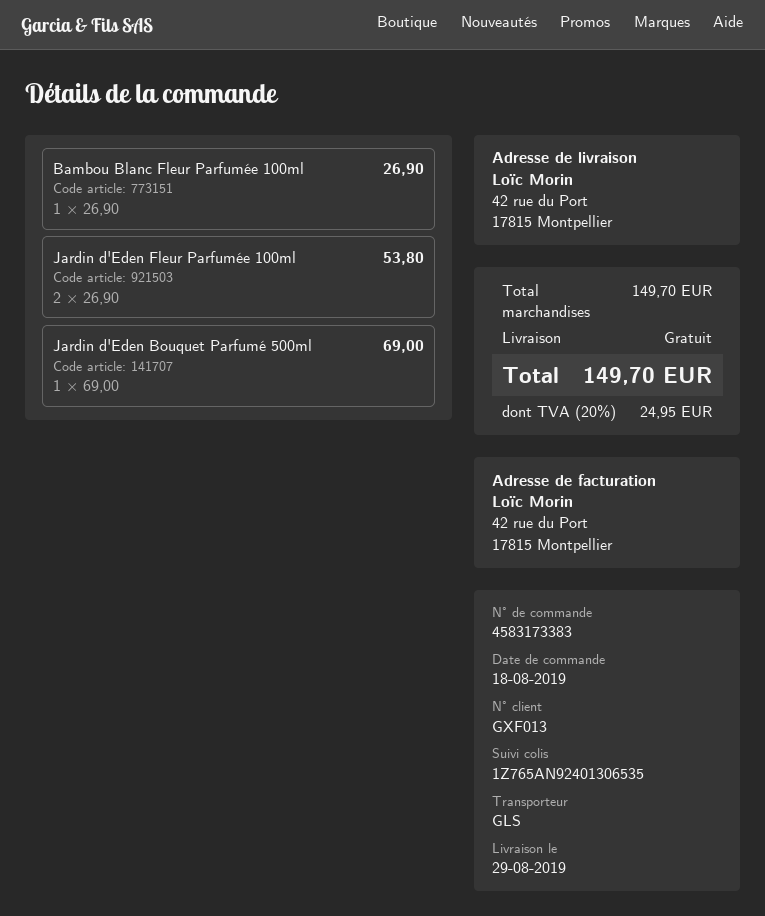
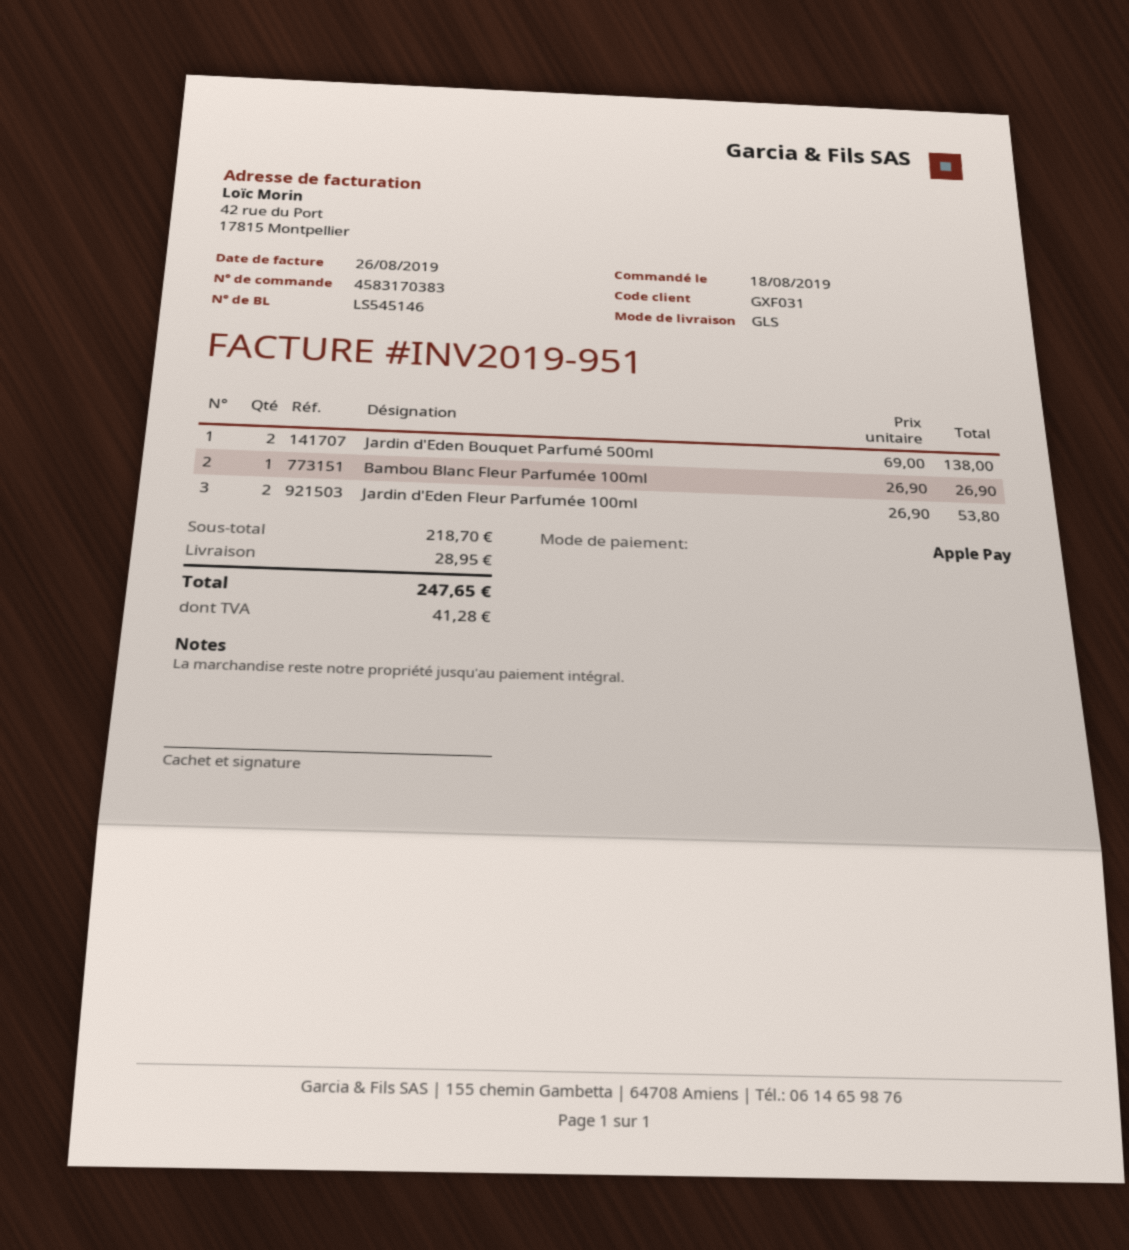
order number: 4583173383 -> 4583170383
customer number: GXF013 -> GXF031
Jardin d'Eden Bouquet Parfumé 500ml: 1 x 69.00 = 69.00 -> 2 x 69.00 = 138.00
subtotal: 149.70 -> 218.70
shipping: 0.00 -> 28.95
tax: 24.95 -> 41.28
total: 149.70 -> 247.65

